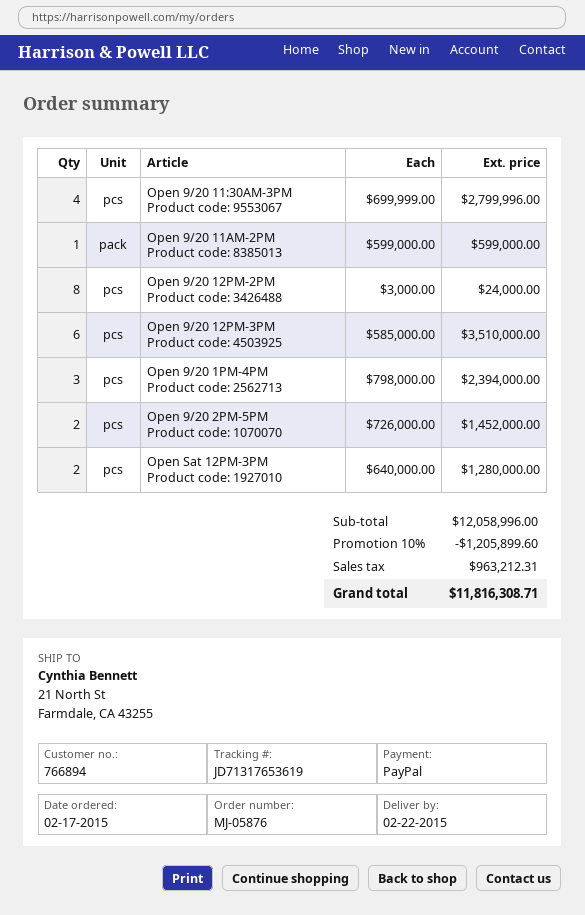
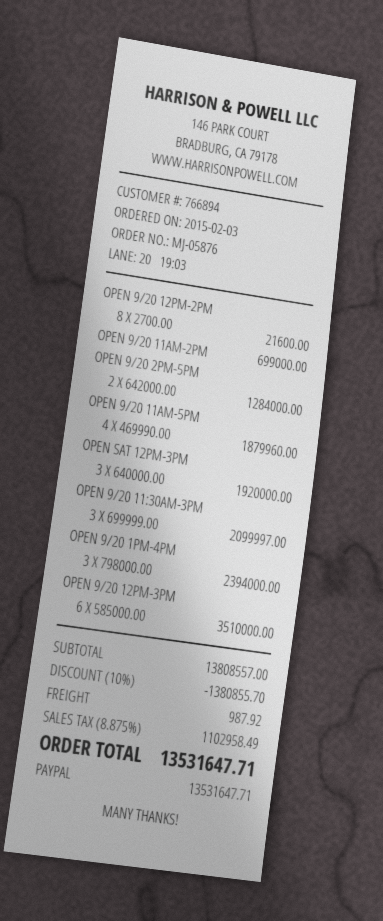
order date: 2015-02-17 -> 2015-02-03
Open 9/20 11:30AM-3PM: 4 x 699999.00 = 2799996.00 -> 3 x 699999.00 = 2099997.00
Open 9/20 11AM-2PM: 1 x 599000.00 = 599000.00 -> 1 x 699000.00 = 699000.00
Open 9/20 12PM-2PM: 8 x 3000.00 = 24000.00 -> 8 x 2700.00 = 21600.00
Open 9/20 2PM-5PM: 2 x 726000.00 = 1452000.00 -> 2 x 642000.00 = 1284000.00
Open Sat 12PM-3PM: 2 x 640000.00 = 1280000.00 -> 3 x 640000.00 = 1920000.00
OPEN 9/20 11AM-5PM: none -> 4 x 469990.00 = 1879960.00
subtotal: 12058996.00 -> 13808557.00
discount: 10% = 1205899.60 -> 10% = 1380855.70
shipping: none -> 987.92
tax: 963212.31 -> 1102958.49
total: 11816308.71 -> 13531647.71

